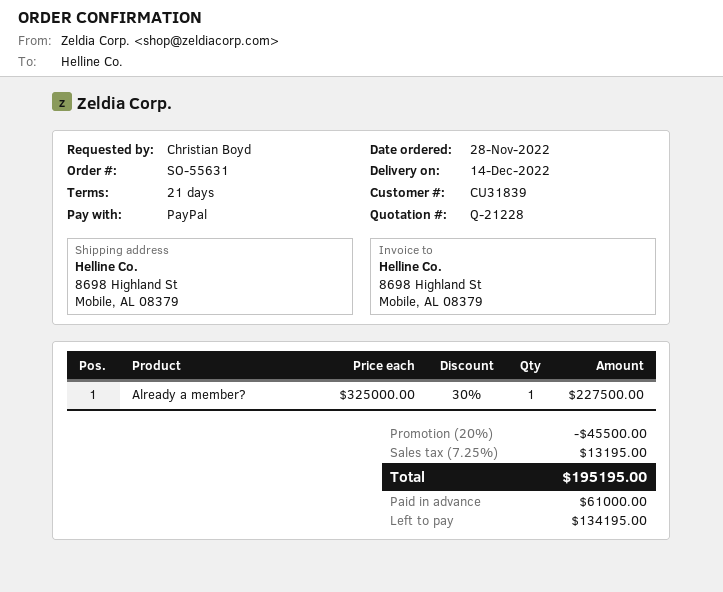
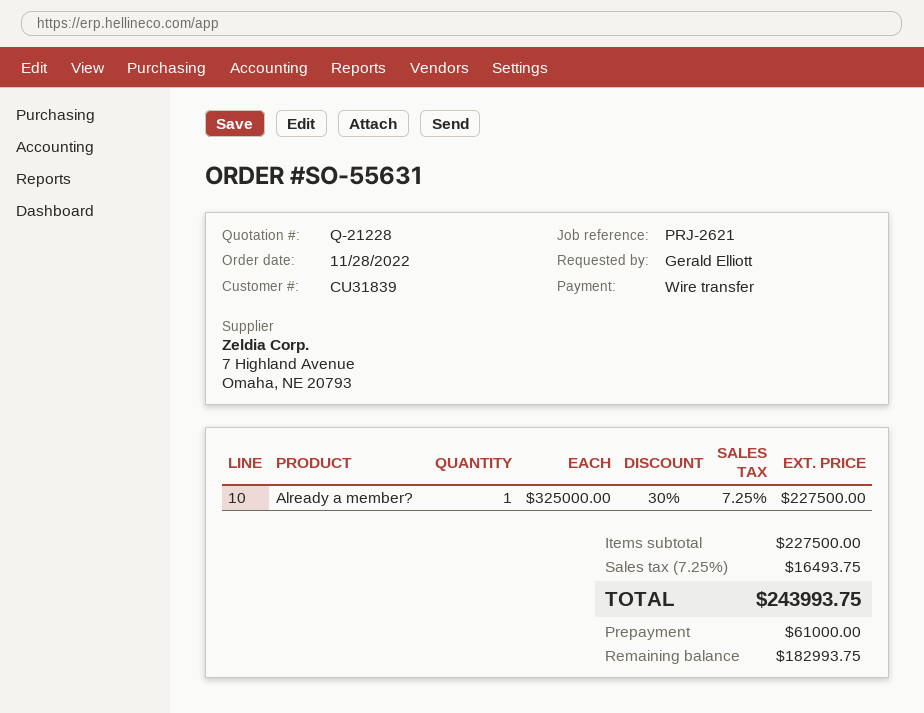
ordered by: Christian Boyd -> Gerald Elliott
payment method: PayPal -> bank transfer
discount: 20% = 45500.00 -> none
tax: 7.25% = 13195.00 -> 7.25% = 16493.75
total: 195195.00 -> 243993.75
balance: 134195.00 -> 182993.75

